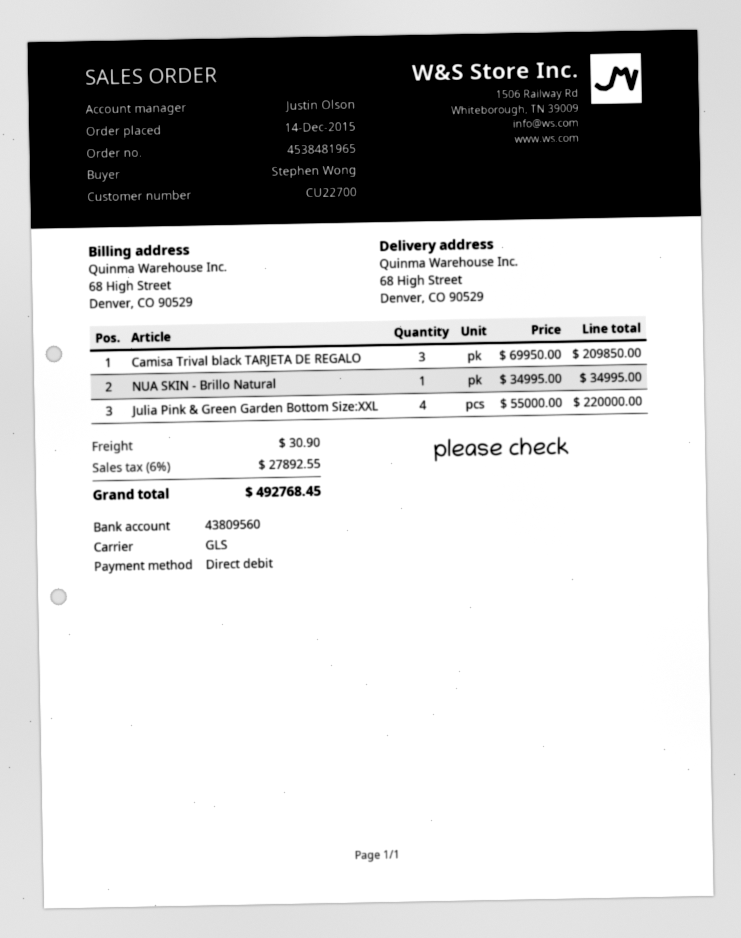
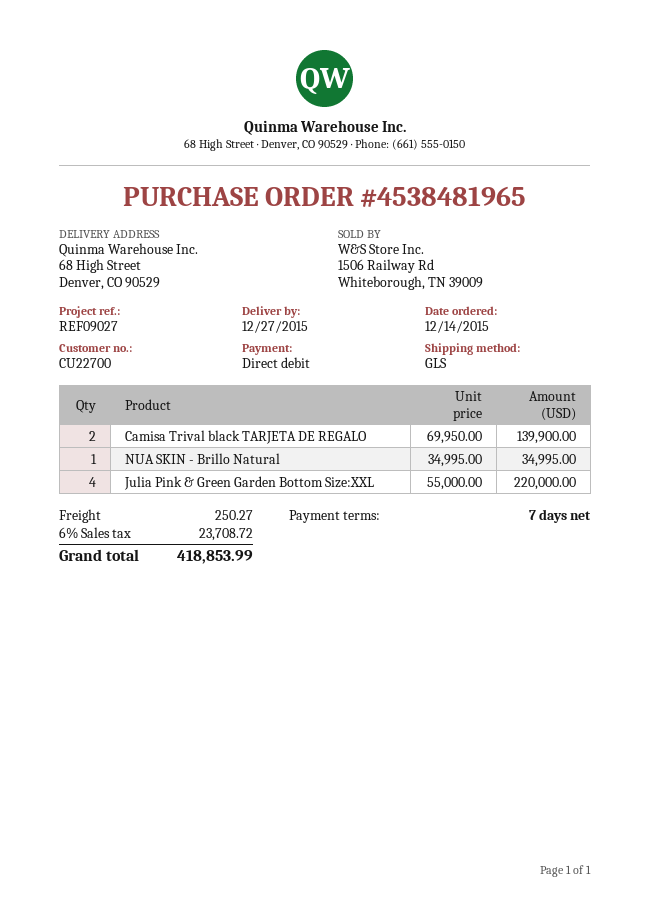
Camisa Trival black TARJETA DE REGALO: 3 x 69950.00 = 209850.00 -> 2 x 69950.00 = 139900.00
shipping: 30.90 -> 250.27
tax: 6% = 27892.55 -> 6% = 23708.72
total: 492768.45 -> 418853.99

